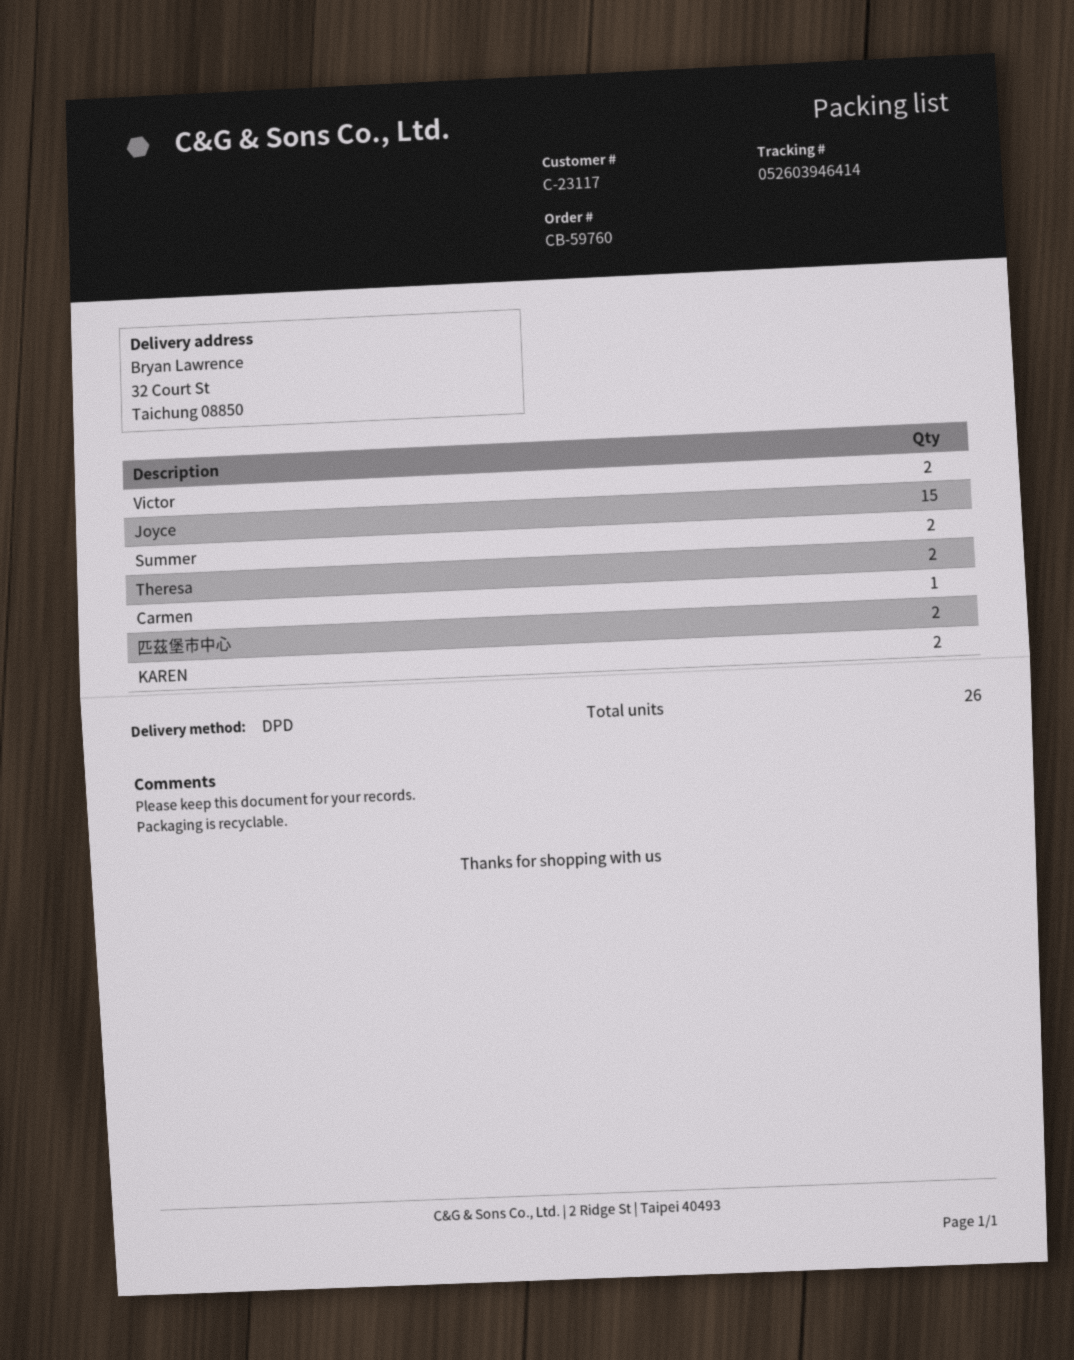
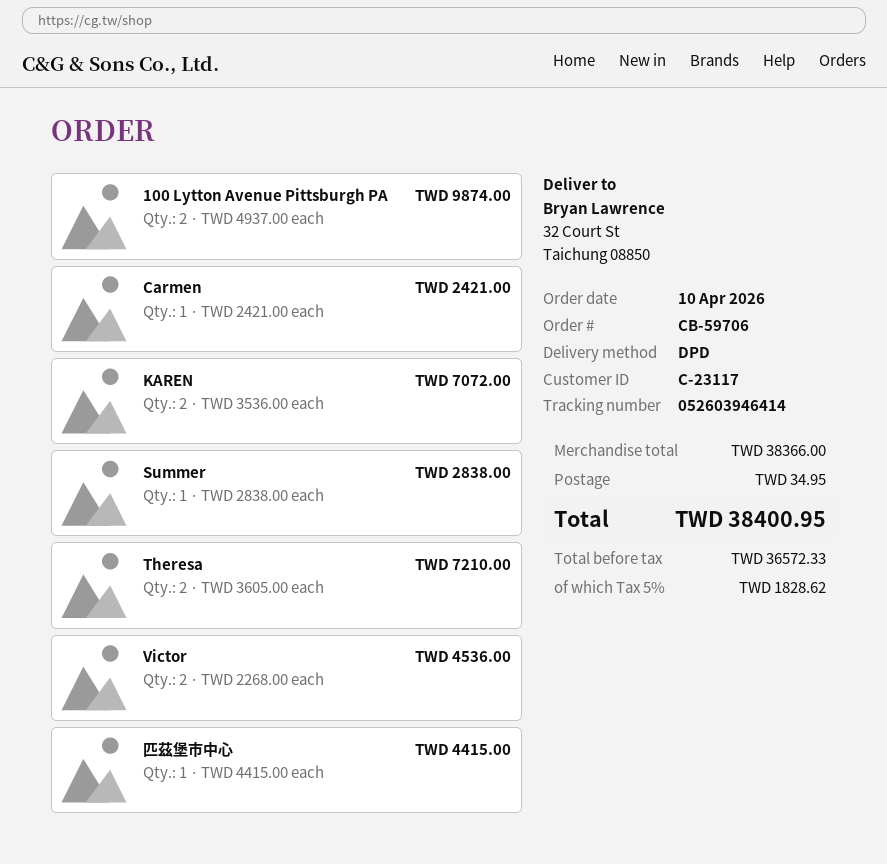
order number: CB-59760 -> CB-59706
Joyce: 15 -> none
Summer: 2 -> 1
匹茲堡市中心: 2 -> 1
100 Lytton Avenue Pittsburgh PA: none -> 2

